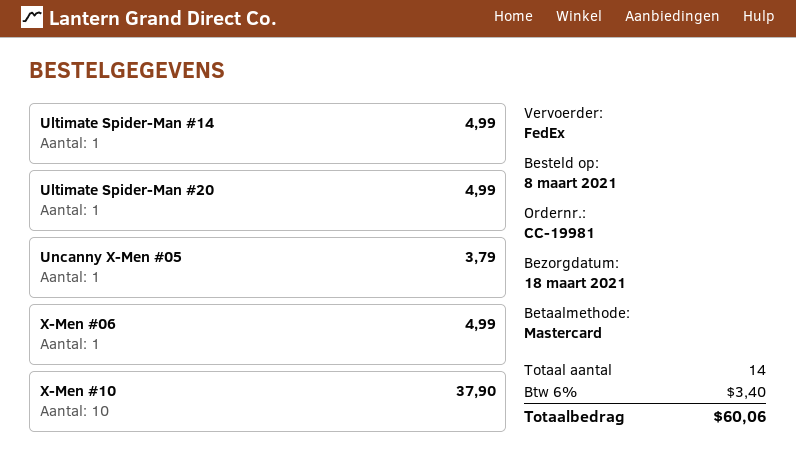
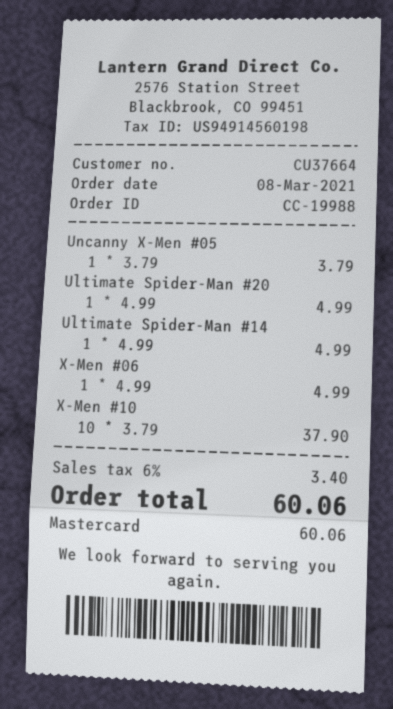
order number: CC-19981 -> CC-19988

